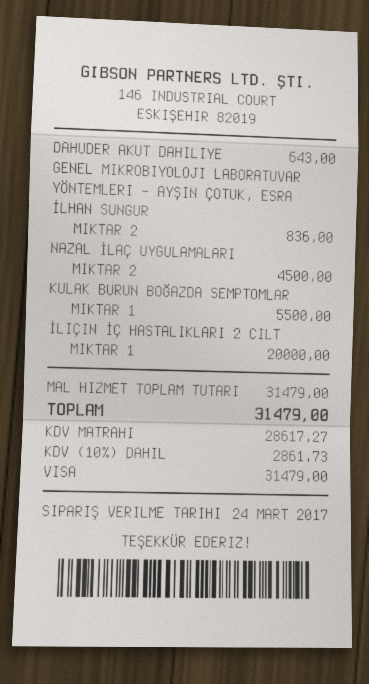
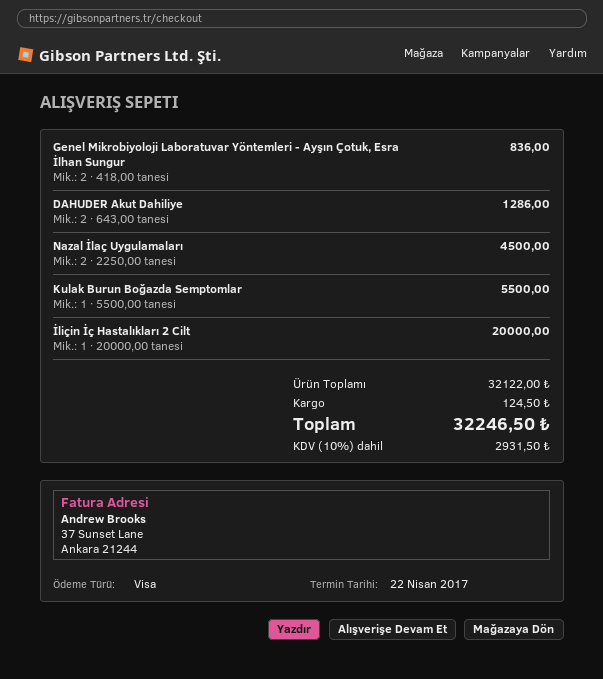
DAHUDER AKUT DAHILIYE: 1 for 643.00 -> 2 for 1286.00
subtotal: 31479.00 -> 32122.00
shipping: none -> 124.50
tax: 10% = 2861.73 -> 10% = 2931.50
total: 31479.00 -> 32246.50

